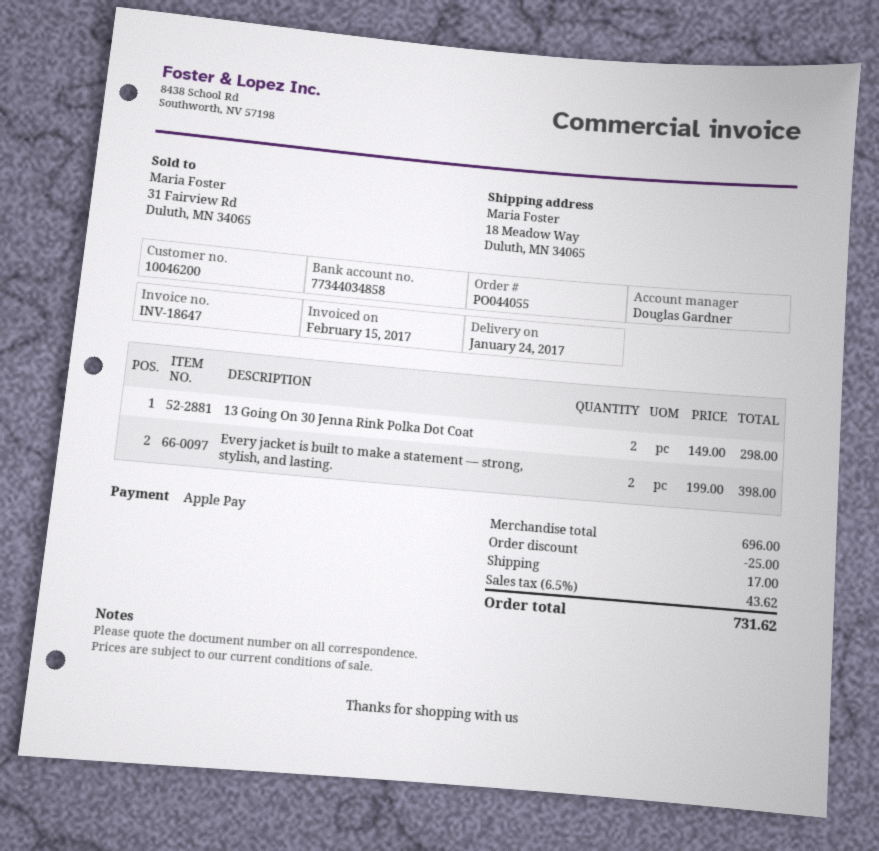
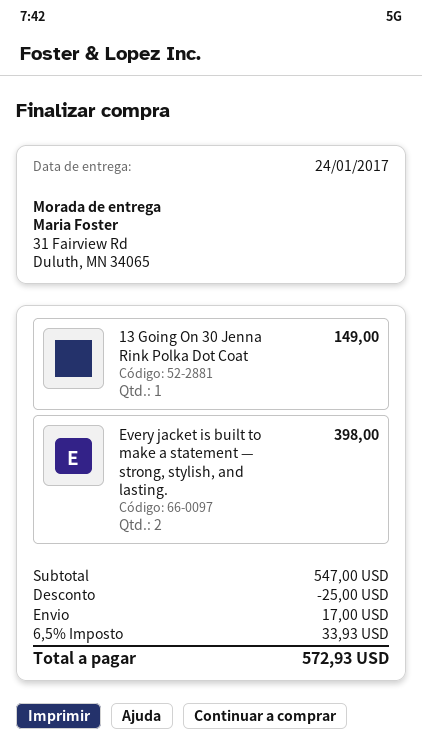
ship to: 18 Meadow Way, Duluth, MN 34065 -> 31 Fairview Rd, Duluth, MN 34065
13 Going On 30 Jenna Rink Polka Dot Coat: 2 for 298.00 -> 1 for 149.00
subtotal: 696.00 -> 547.00
tax: 6.5% = 43.62 -> 6.5% = 33.93
total: 731.62 -> 572.93

